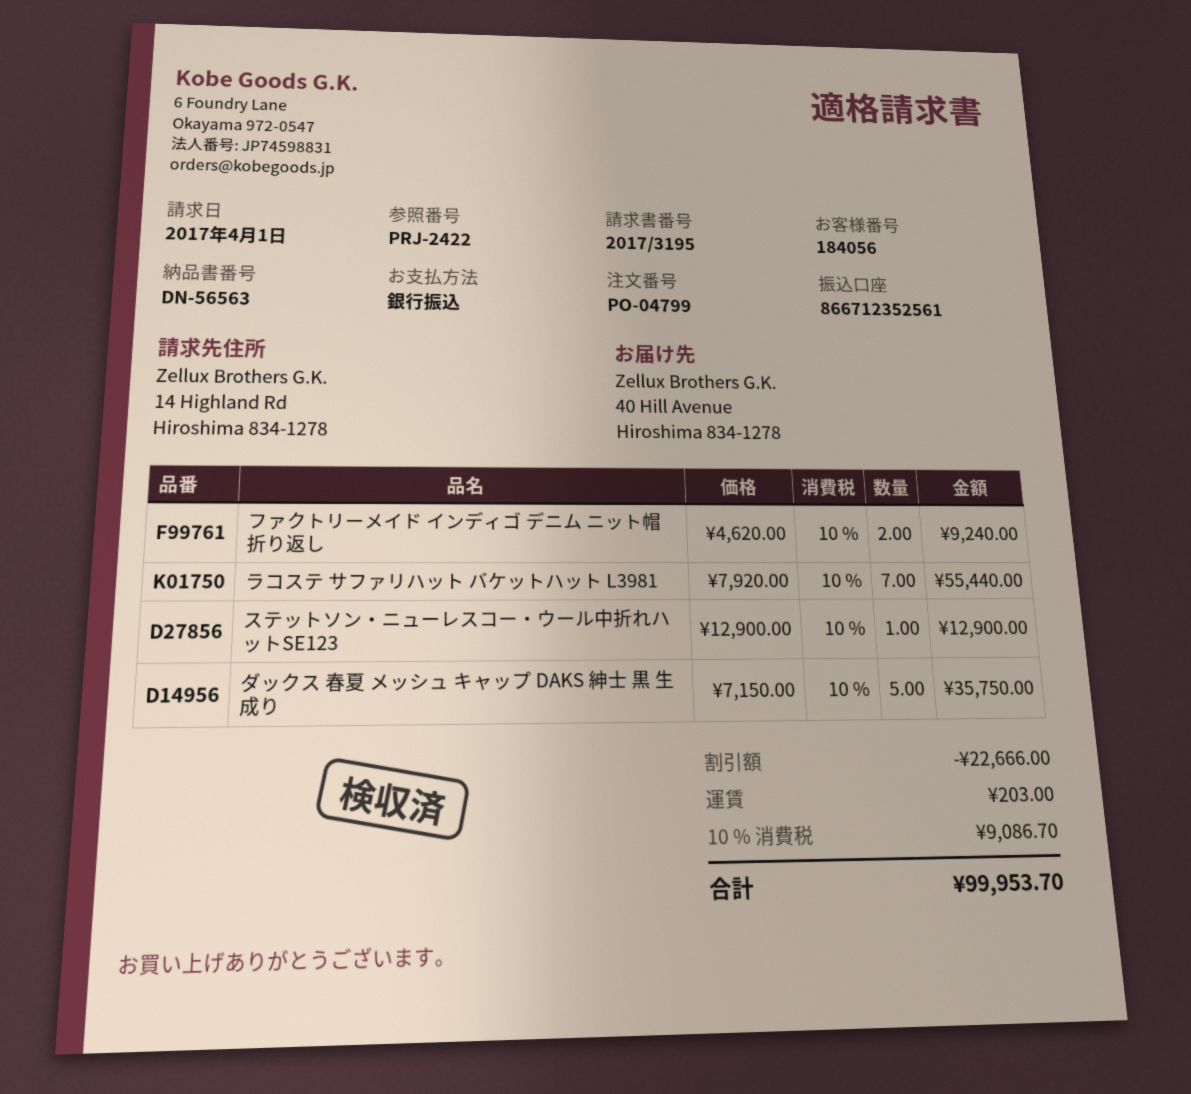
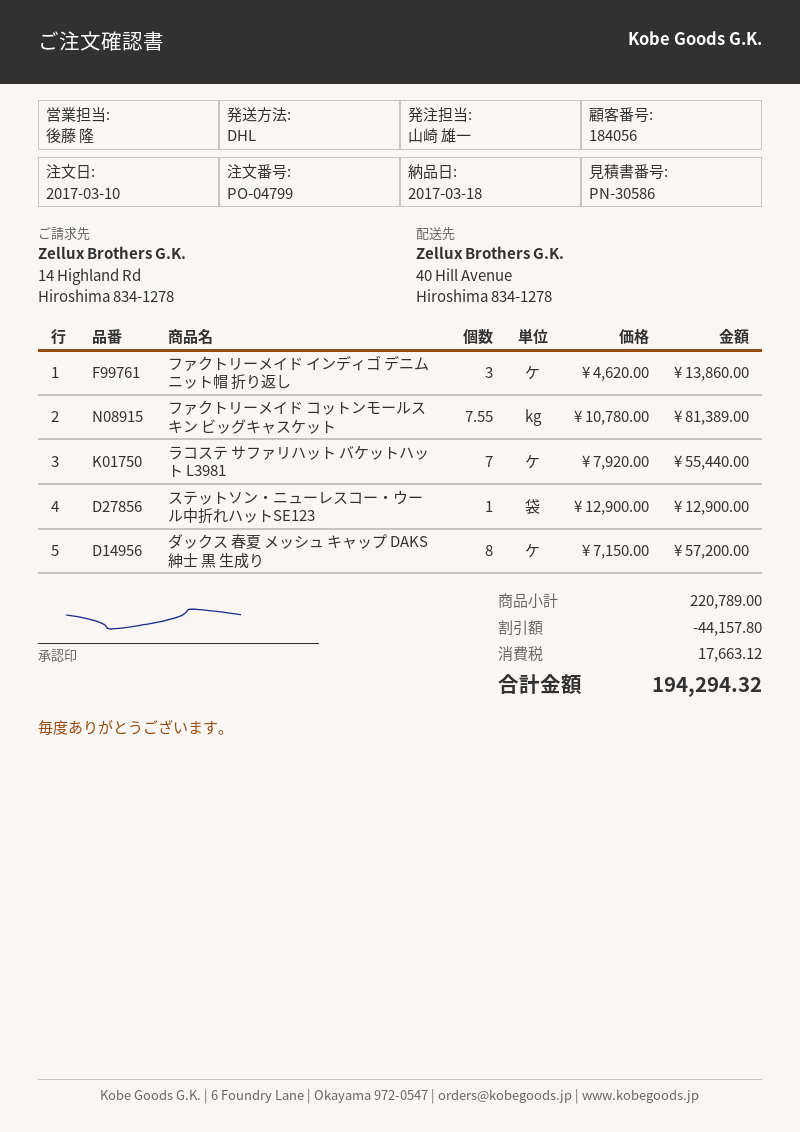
ファクトリーメイド インディゴ デニム ニット帽 折り返し: 2 x 4620.00 = 9240.00 -> 3 x 4620.00 = 13860.00
ダックス 春夏 メッシュ キャップ DAKS 紳士 黒 生成り: 5 x 7150.00 = 35750.00 -> 8 x 7150.00 = 57200.00
ファクトリーメイド コットンモールスキン ビッグキャスケット: none -> 7.55 x 10780.00 = 81389.00
discount: 22666.00 -> 44157.80
shipping: 203.00 -> none
tax: 9086.70 -> 17663.12
total: 99953.70 -> 194294.32

